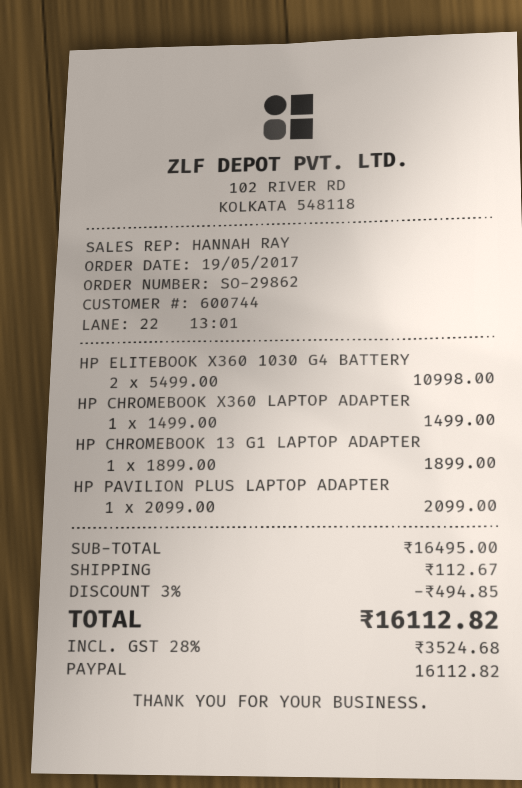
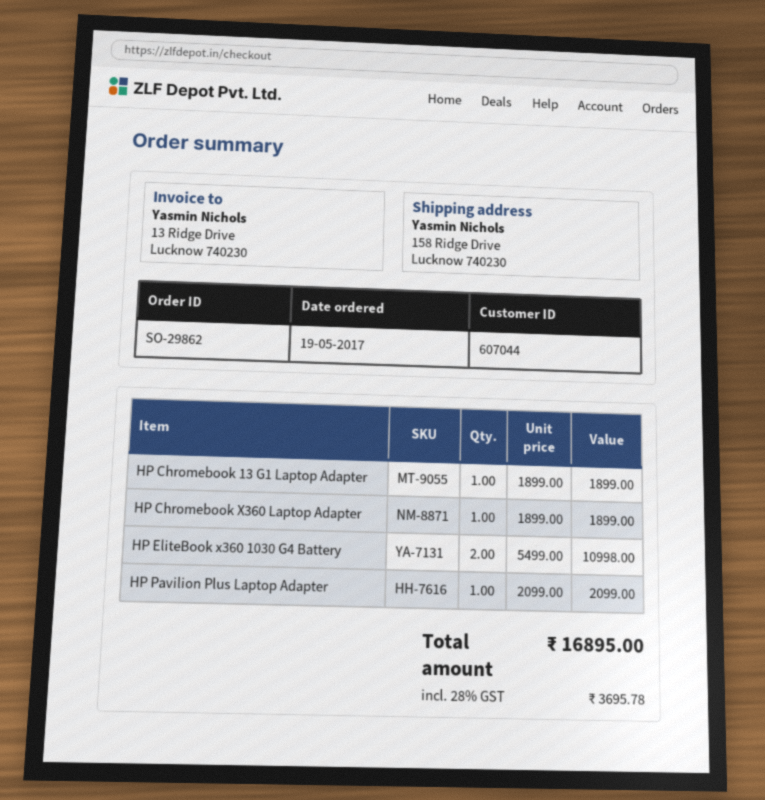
customer number: 600744 -> 607044
HP CHROMEBOOK X360 LAPTOP ADAPTER: 1 x 1499.00 = 1499.00 -> 1 x 1899.00 = 1899.00
discount: 3% = 494.85 -> none
shipping: 112.67 -> none
tax: 28% = 3524.68 -> 28% = 3695.78
total: 16112.82 -> 16895.00

